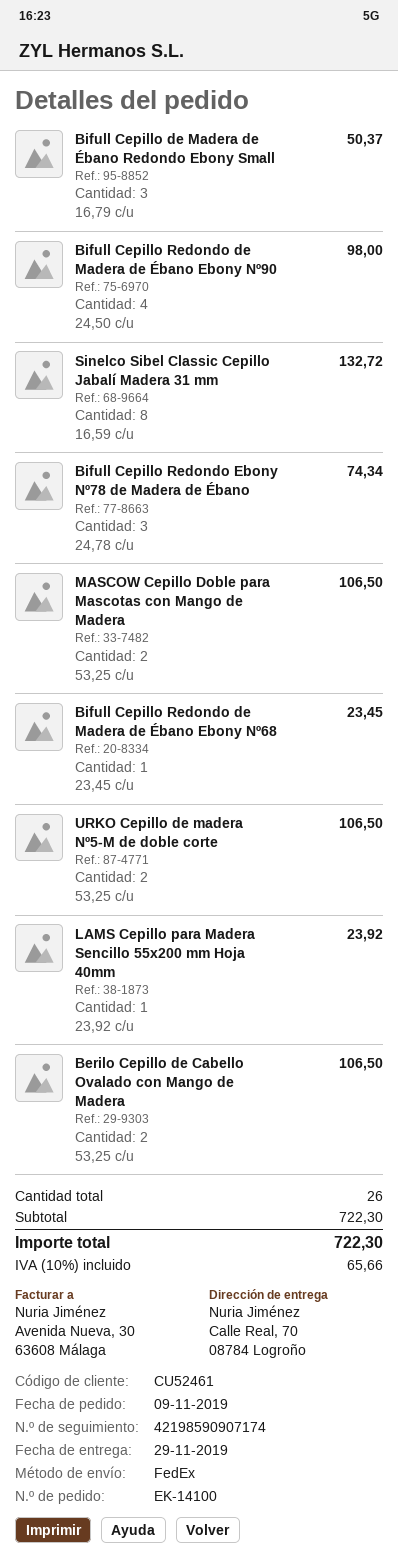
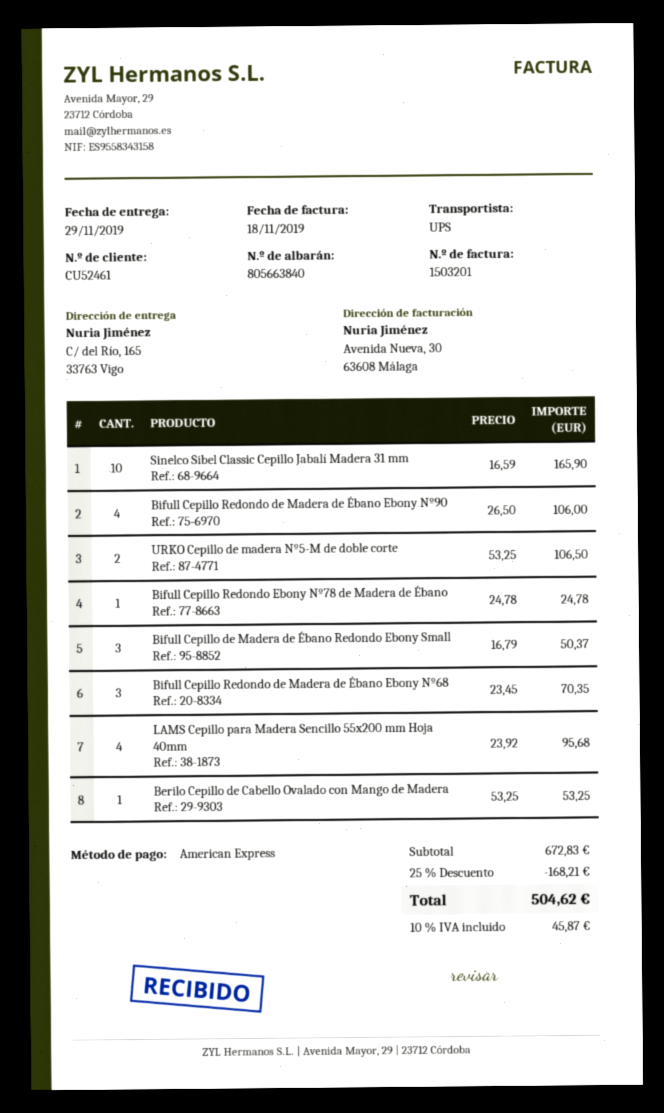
shipping method: FedEx -> UPS
ship to: Calle Real, 70, 08784 Logroño -> C/ del Río, 165, 33763 Vigo
Bifull Cepillo Redondo de Madera de Ébano Ebony Nº90: 4 x 24.50 = 98.00 -> 4 x 26.50 = 106.00
Sinelco Sibel Classic Cepillo Jabalí Madera 31 mm: 8 x 16.59 = 132.72 -> 10 x 16.59 = 165.90
Bifull Cepillo Redondo Ebony Nº78 de Madera de Ébano: 3 x 24.78 = 74.34 -> 1 x 24.78 = 24.78
MASCOW Cepillo Doble para Mascotas con Mango de Madera: 2 x 53.25 = 106.50 -> none
Bifull Cepillo Redondo de Madera de Ébano Ebony Nº68: 1 x 23.45 = 23.45 -> 3 x 23.45 = 70.35
LAMS Cepillo para Madera Sencillo 55x200 mm Hoja 40mm: 1 x 23.92 = 23.92 -> 4 x 23.92 = 95.68
Berilo Cepillo de Cabello Ovalado con Mango de Madera: 2 x 53.25 = 106.50 -> 1 x 53.25 = 53.25
subtotal: 722.30 -> 672.83
discount: none -> 25% = 168.21
tax: 10% = 65.66 -> 10% = 45.87
total: 722.30 -> 504.62

